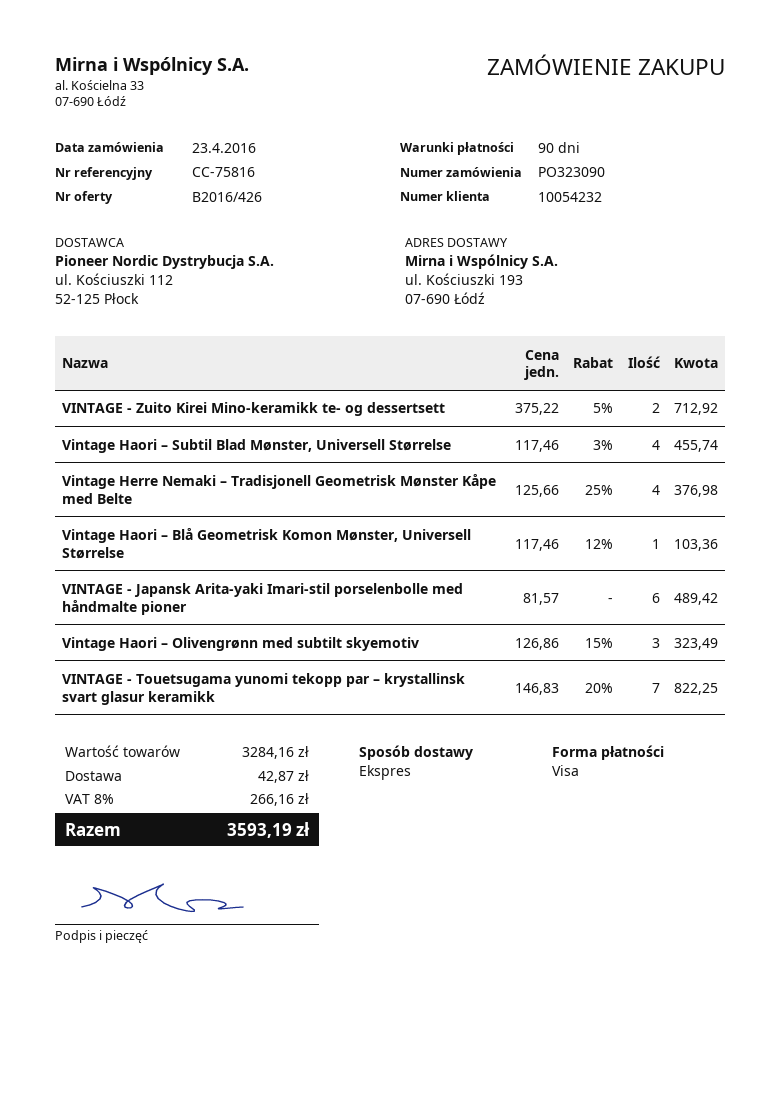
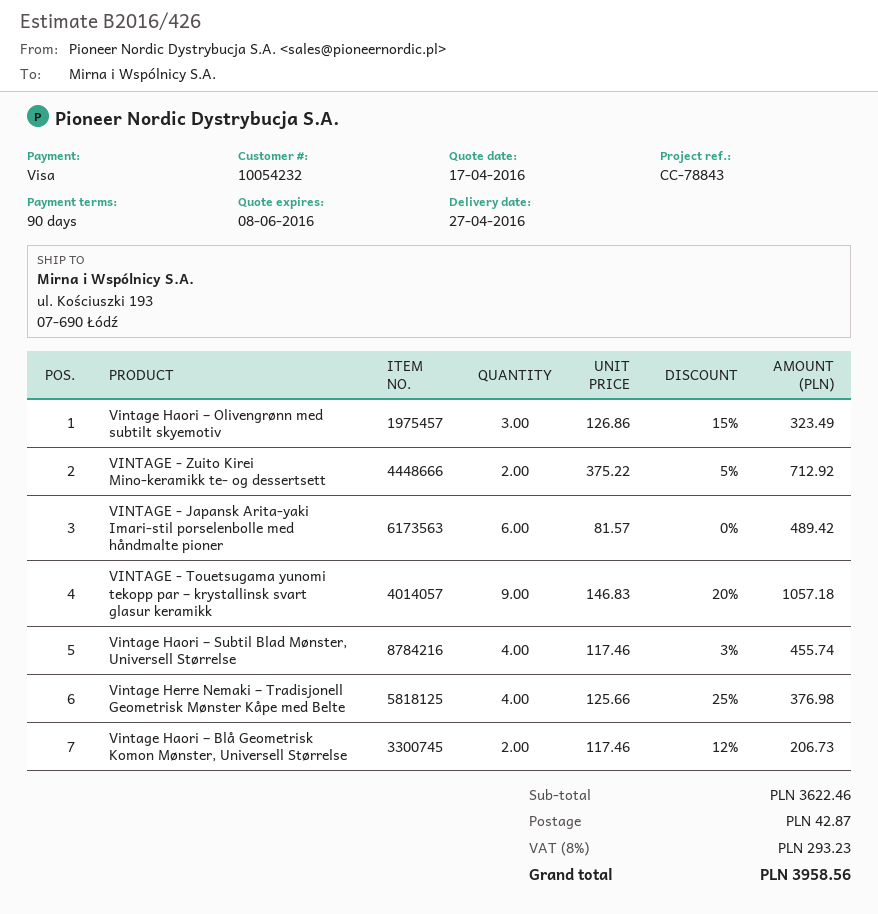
reference: CC-75816 -> CC-78843
Vintage Haori – Blå Geometrisk Komon Mønster, Universell Størrelse: 1 x 117.46 - 12% = 103.36 -> 2 x 117.46 - 12% = 206.73
VINTAGE - Touetsugama yunomi tekopp par – krystallinsk svart glasur keramikk: 7 x 146.83 - 20% = 822.25 -> 9 x 146.83 - 20% = 1057.18
subtotal: 3284.16 -> 3622.46
tax: 8% = 266.16 -> 8% = 293.23
total: 3593.19 -> 3958.56

